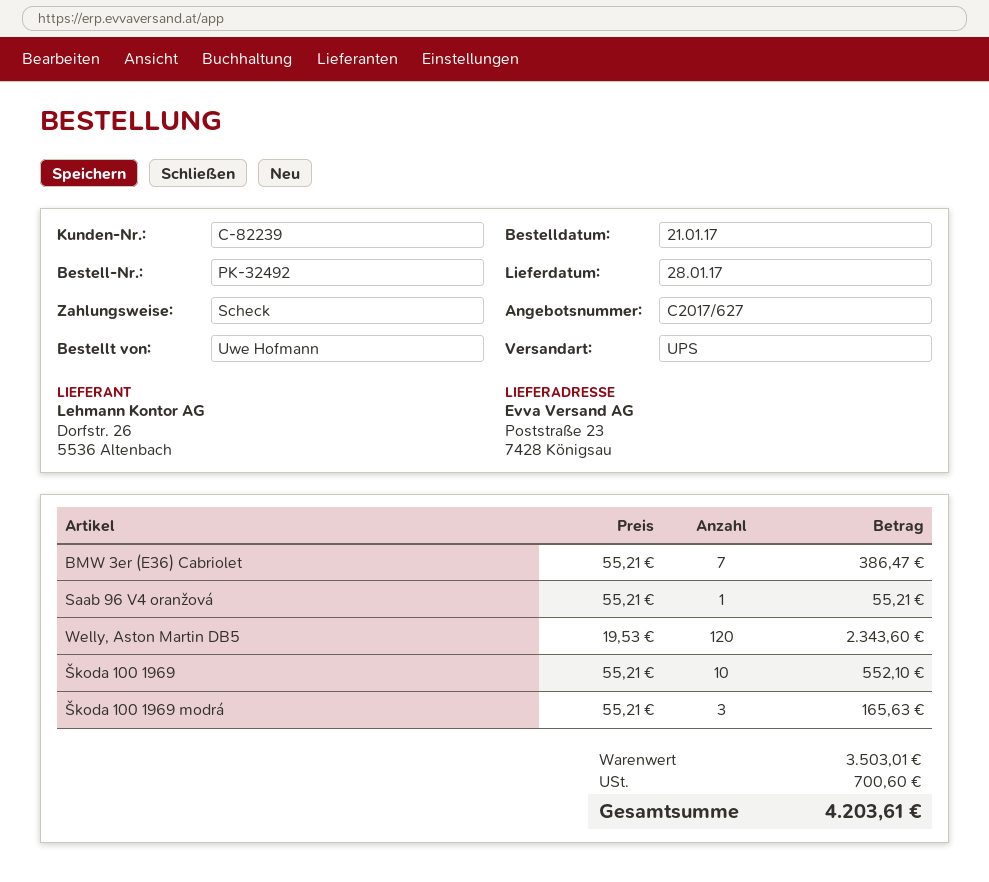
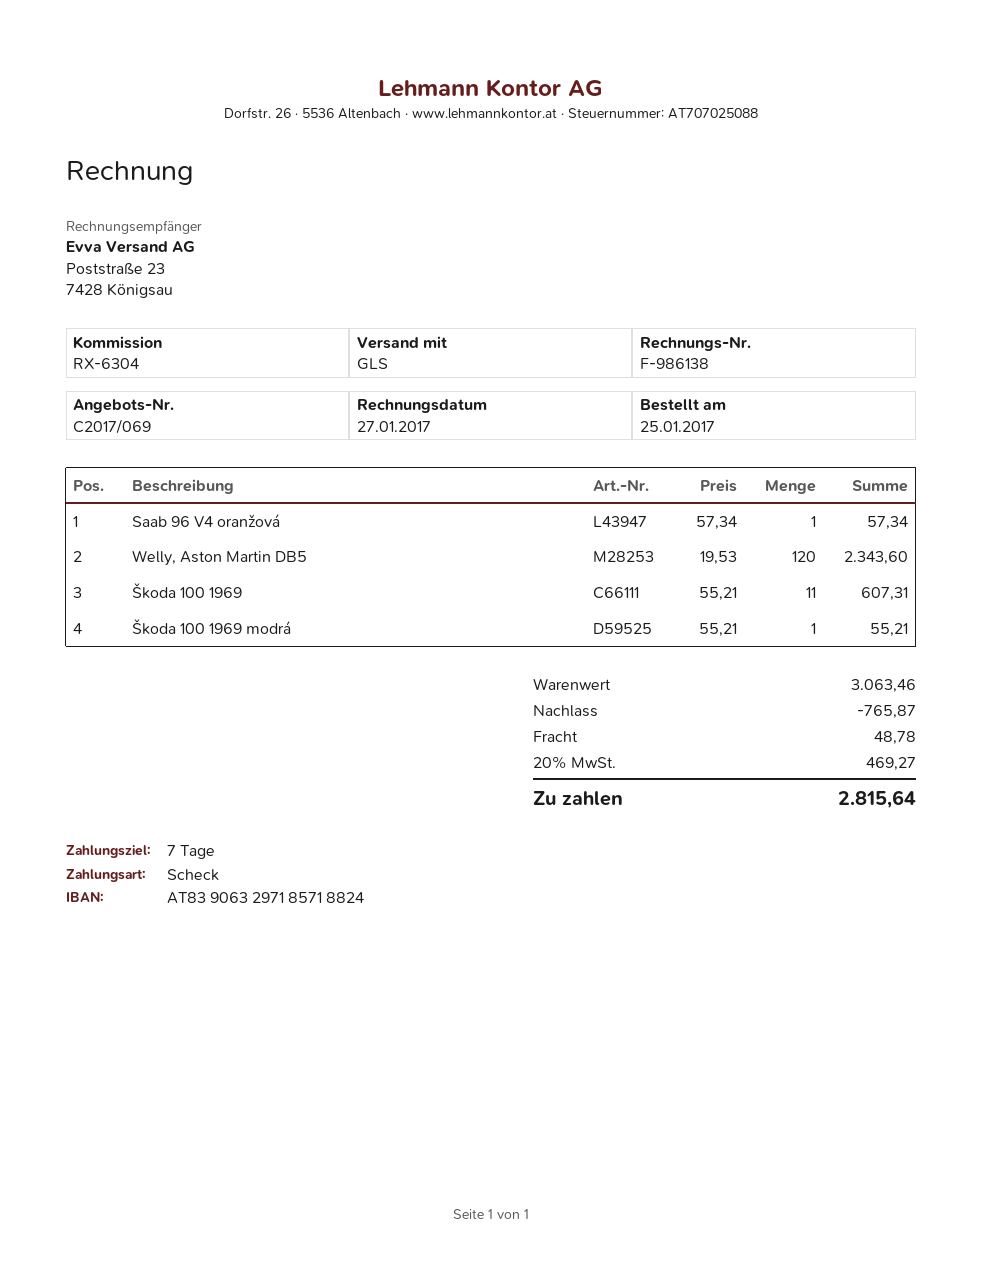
quote number: C2017/627 -> C2017/069
order date: 2017-01-21 -> 2017-01-25
shipping method: UPS -> GLS
BMW 3er (E36) Cabriolet: 7 x 55.21 = 386.47 -> none
Saab 96 V4 oranžová: 1 x 55.21 = 55.21 -> 1 x 57.34 = 57.34
Škoda 100 1969: 10 x 55.21 = 552.10 -> 11 x 55.21 = 607.31
Škoda 100 1969 modrá: 3 x 55.21 = 165.63 -> 1 x 55.21 = 55.21
subtotal: 3503.01 -> 3063.46
discount: none -> 765.87
shipping: none -> 48.78
tax: 700.60 -> 469.27
total: 4203.61 -> 2815.64

